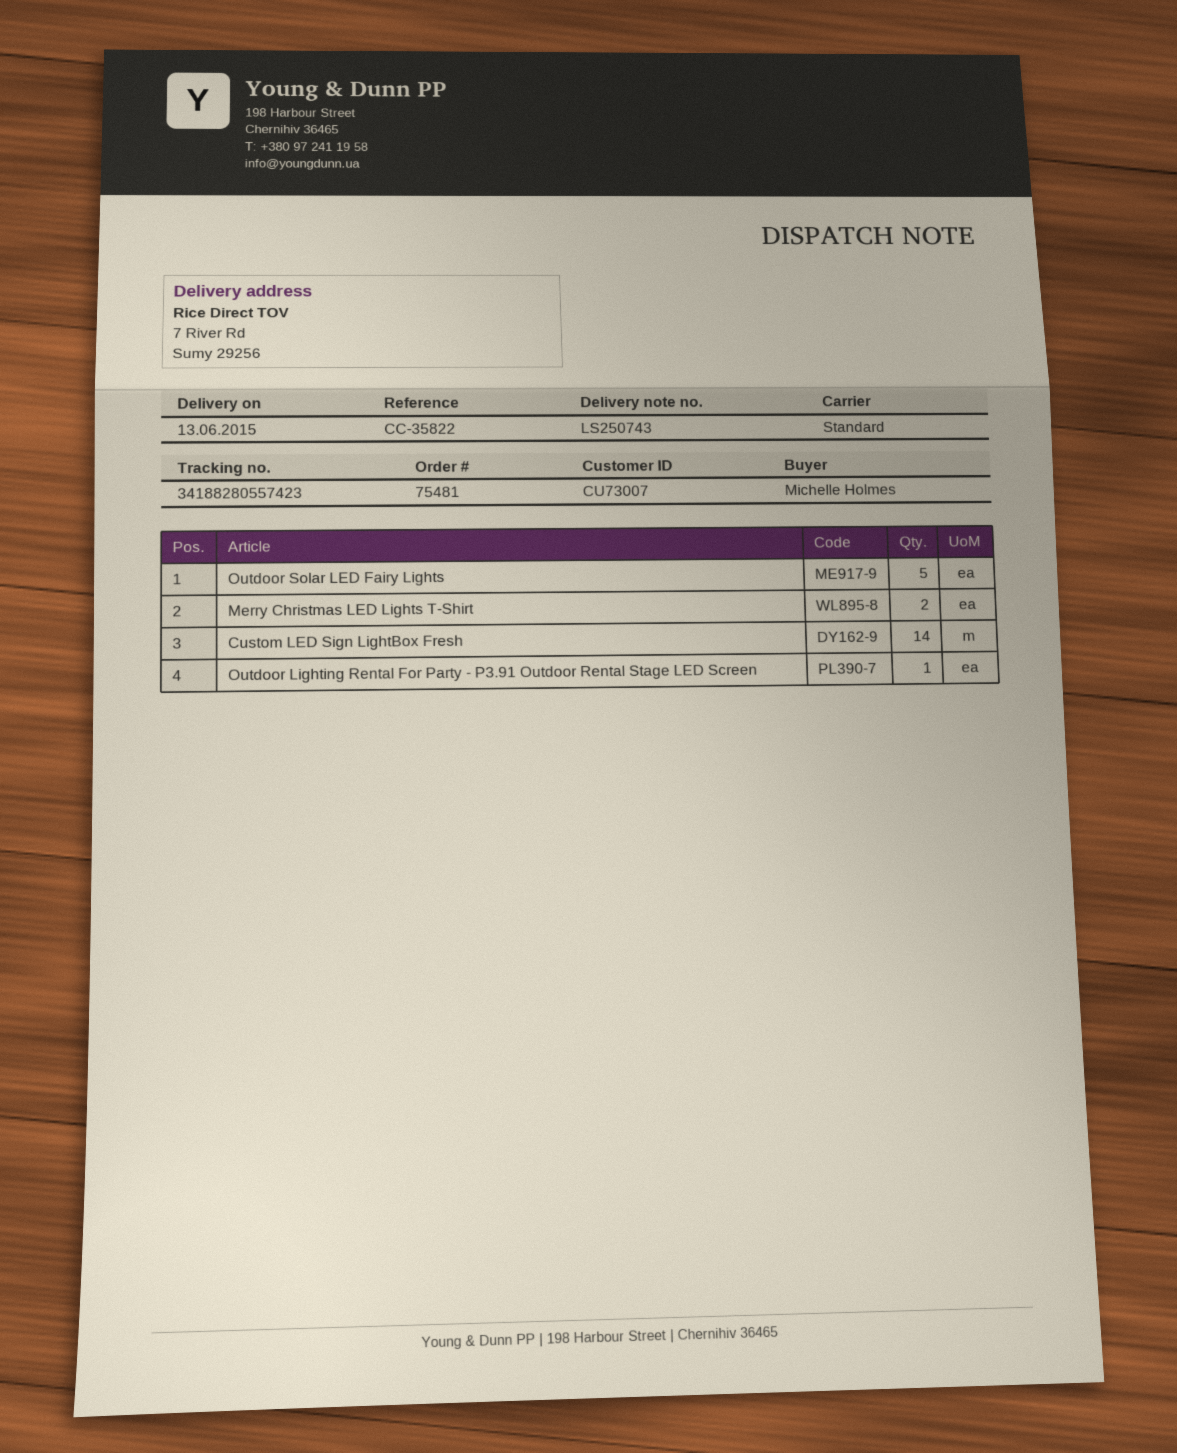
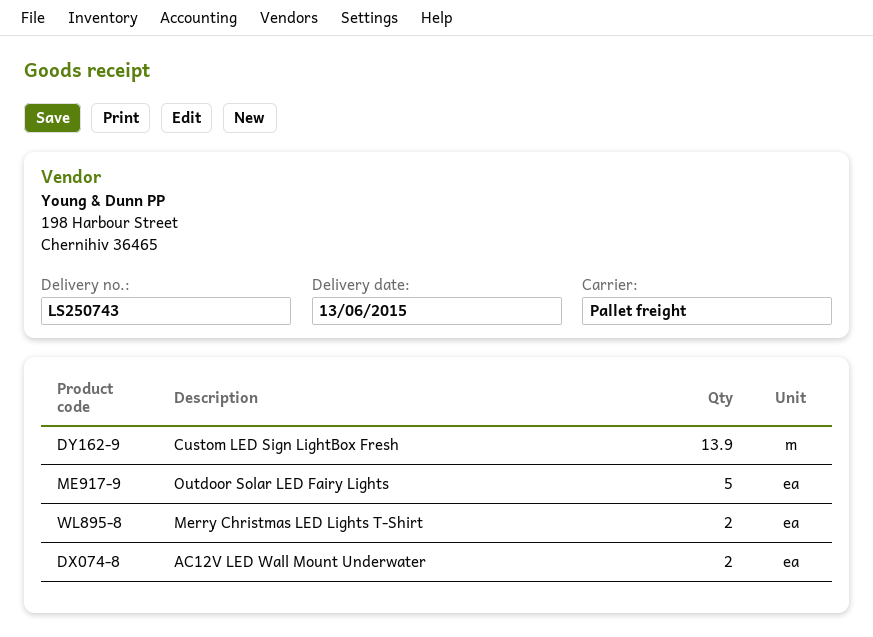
shipping method: standard -> pallet freight
Custom LED Sign LightBox Fresh: 14 -> 13.9
Outdoor Lighting Rental For Party - P3.91 Outdoor Rental Stage LED Screen: 1 -> none
AC12V LED Wall Mount Underwater: none -> 2

